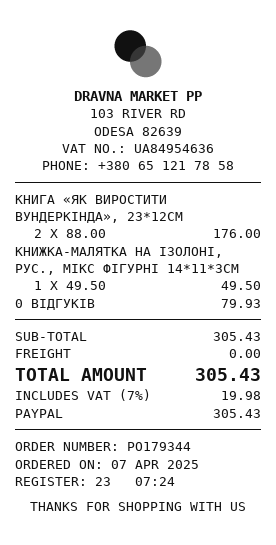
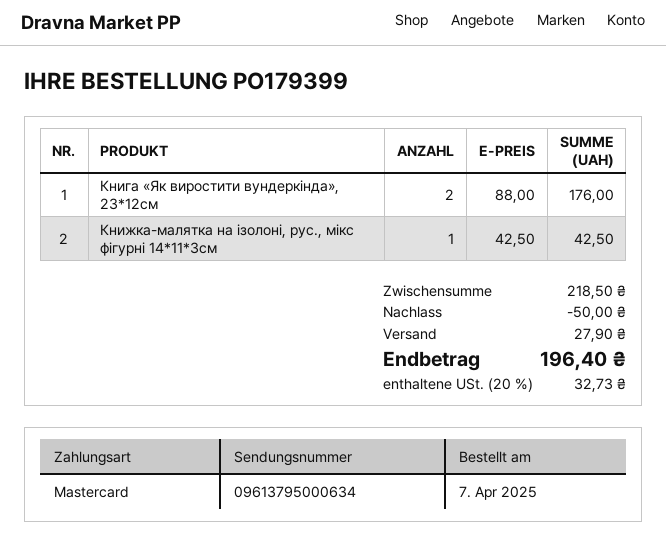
order number: PO179344 -> PO179399
payment method: PayPal -> Mastercard
КНИЖКА-МАЛЯТКА НА ІЗОЛОНІ, РУС., МІКС ФІГУРНІ 14*11*3СМ: 1 x 49.50 = 49.50 -> 1 x 42.50 = 42.50
0 ВІДГУКІВ: 1 x 79.93 = 79.93 -> none
subtotal: 305.43 -> 218.50
discount: none -> 50.00
shipping: 0.00 -> 27.90
tax: 7% = 19.98 -> 20% = 32.73
total: 305.43 -> 196.40

